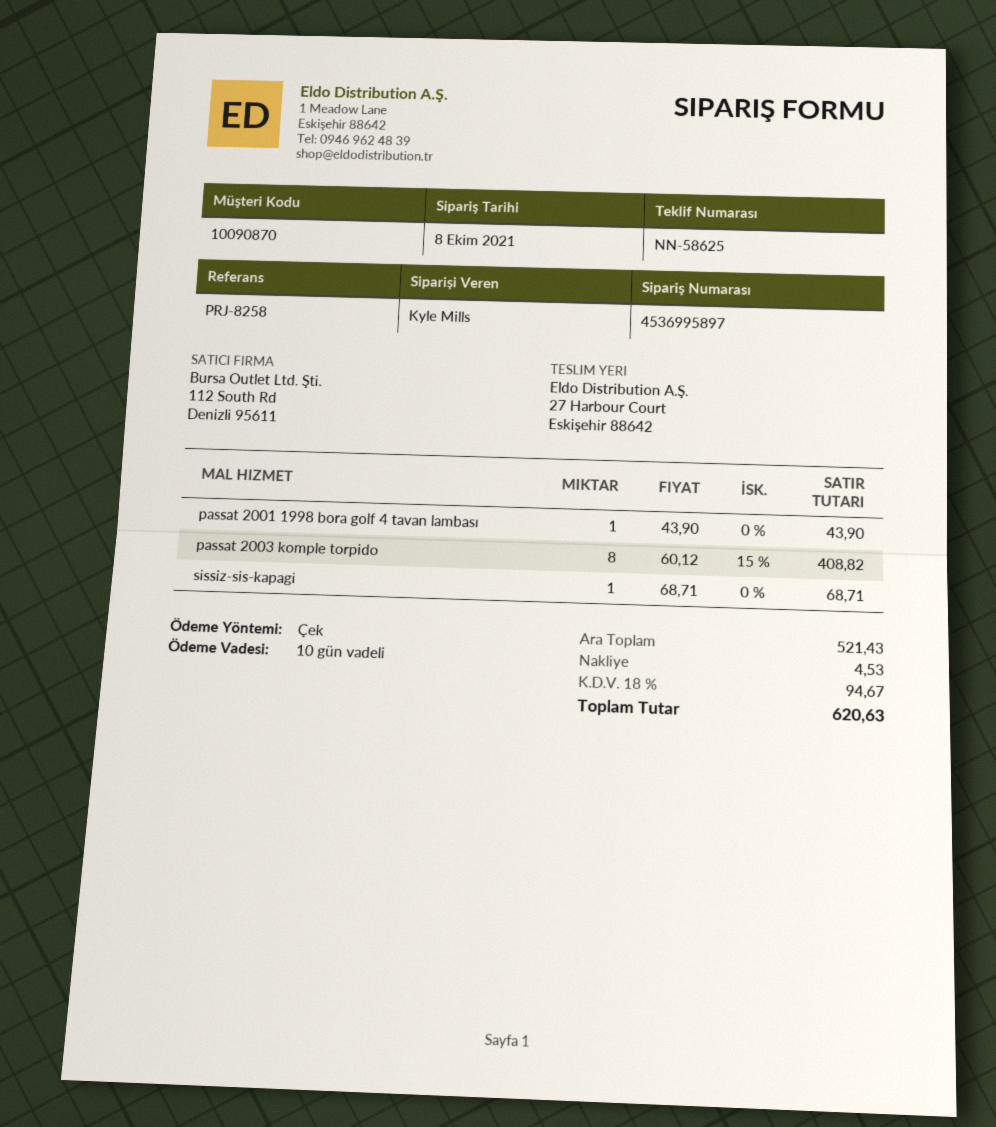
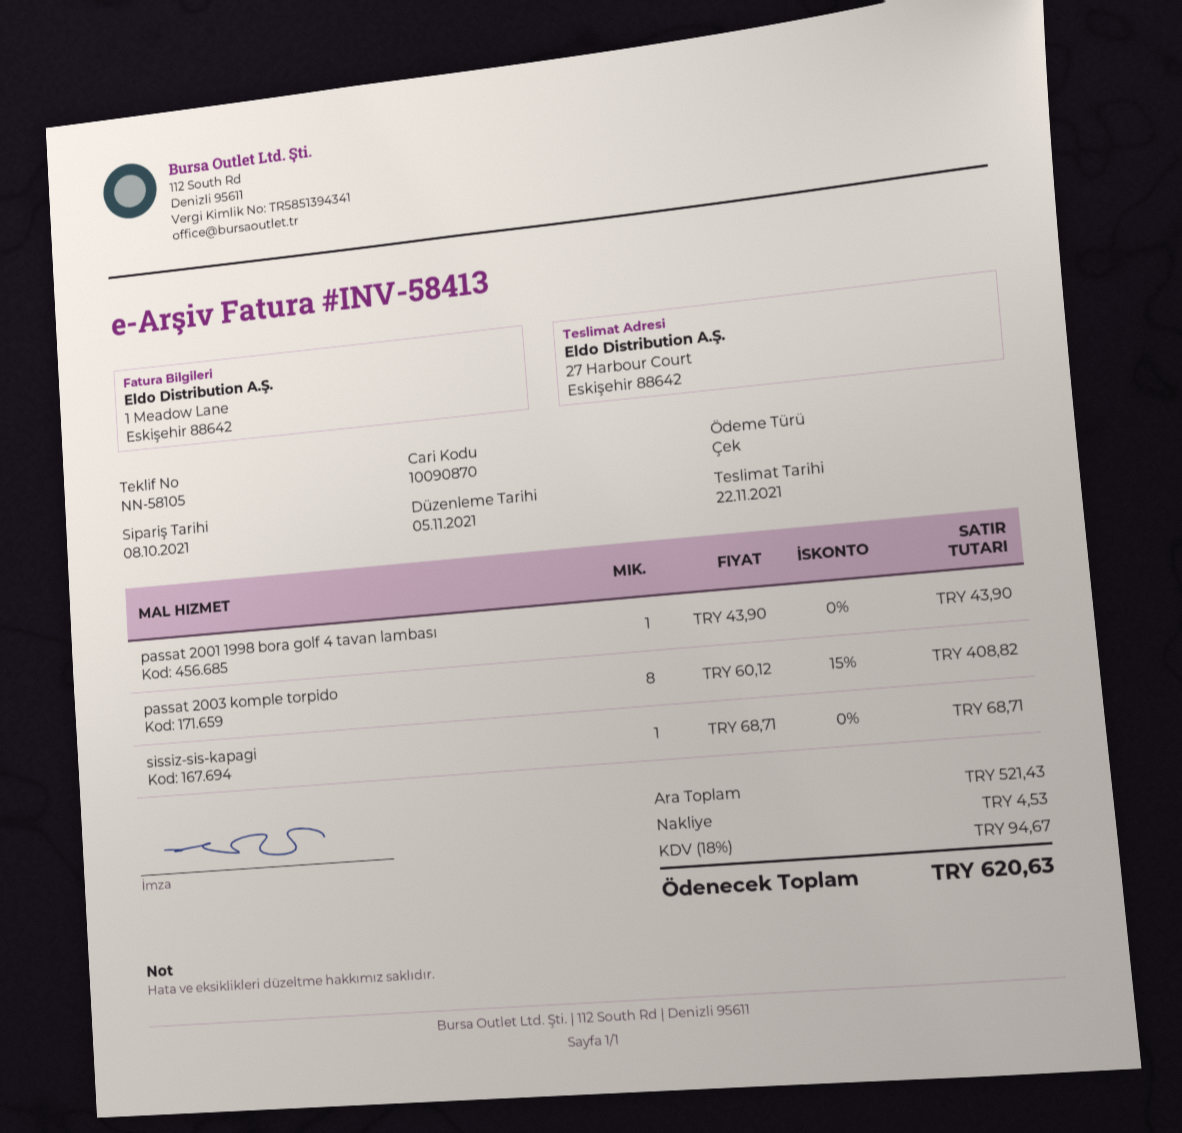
quote number: NN-58625 -> NN-58105

